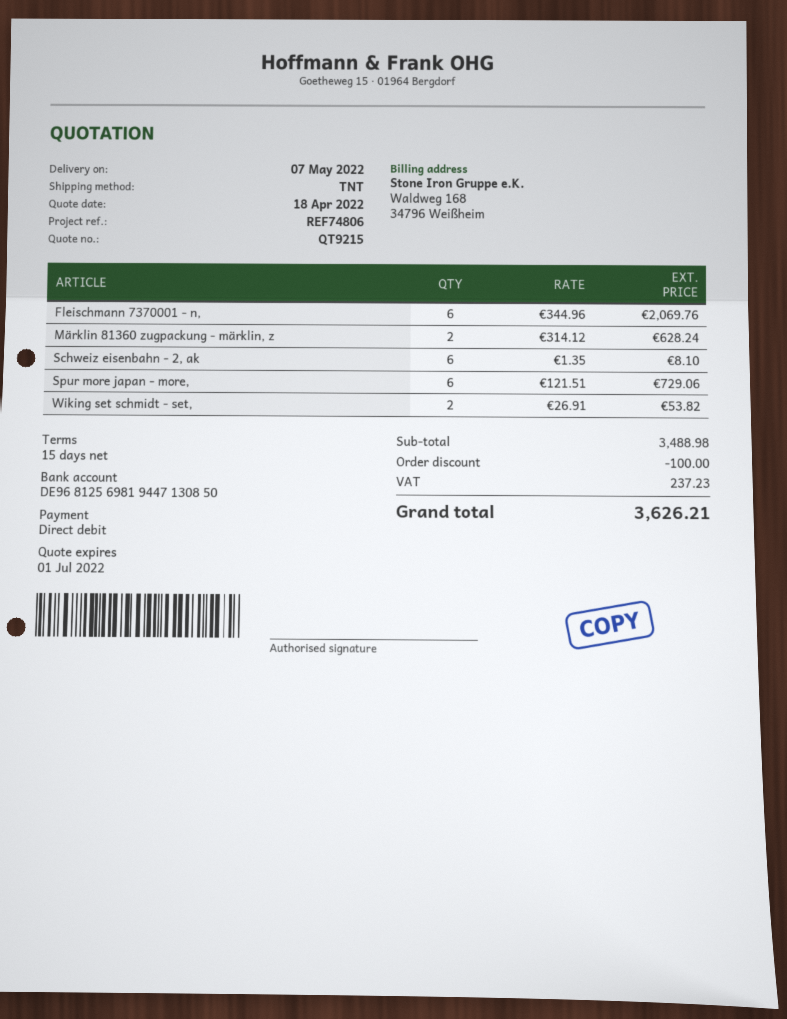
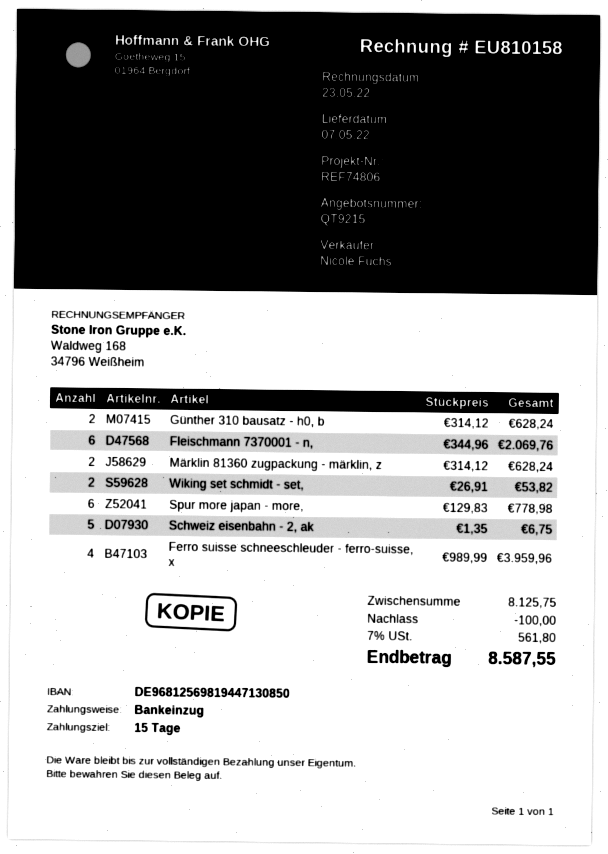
Schweiz eisenbahn - 2, ak: 6 x 1.35 = 8.10 -> 5 x 1.35 = 6.75
Spur more japan - more,: 6 x 121.51 = 729.06 -> 6 x 129.83 = 778.98
Günther 310 bausatz - h0, b: none -> 2 x 314.12 = 628.24
Ferro suisse schneeschleuder - ferro-suisse, x: none -> 4 x 989.99 = 3959.96
subtotal: 3488.98 -> 8125.75
tax: 237.23 -> 561.80
total: 3626.21 -> 8587.55

